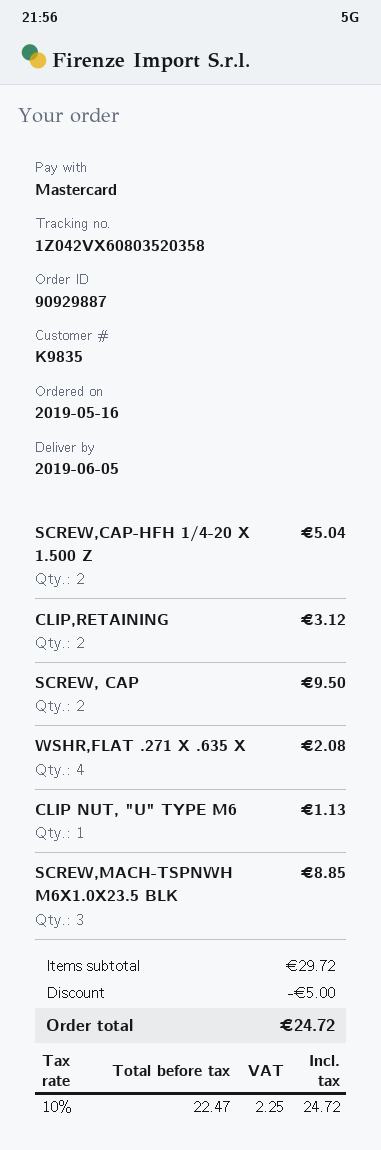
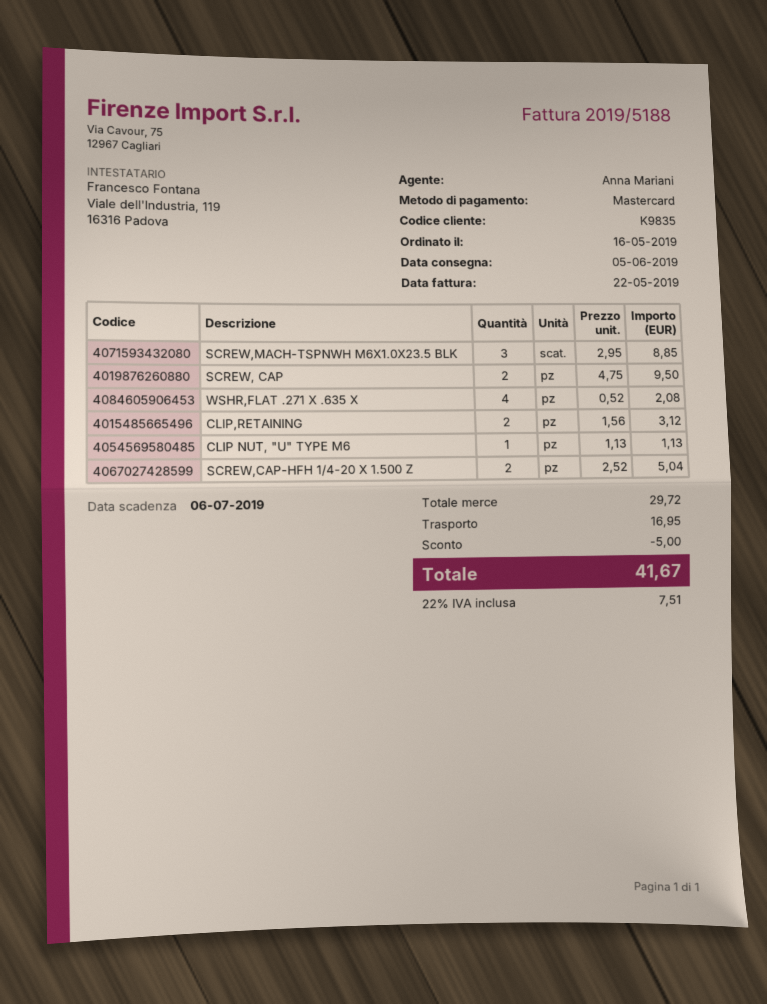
shipping: none -> 16.95
tax: 10% = 2.25 -> 22% = 7.51
total: 24.72 -> 41.67

